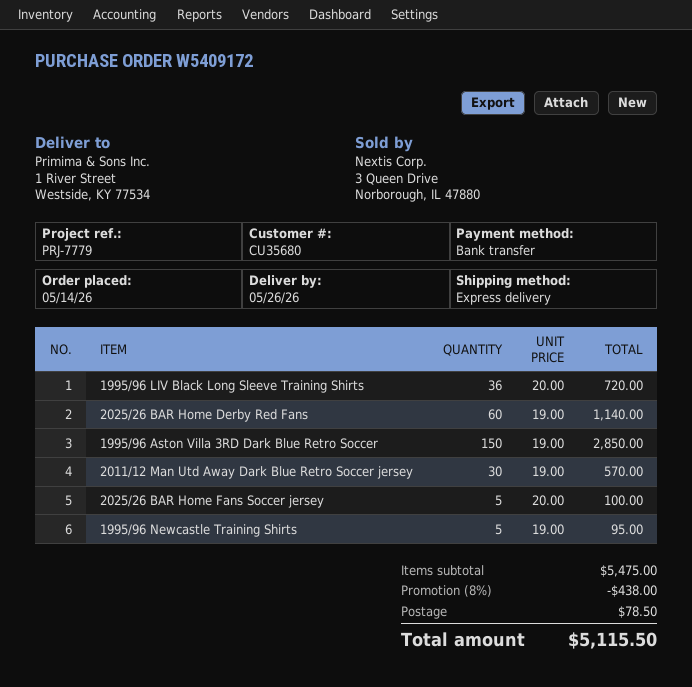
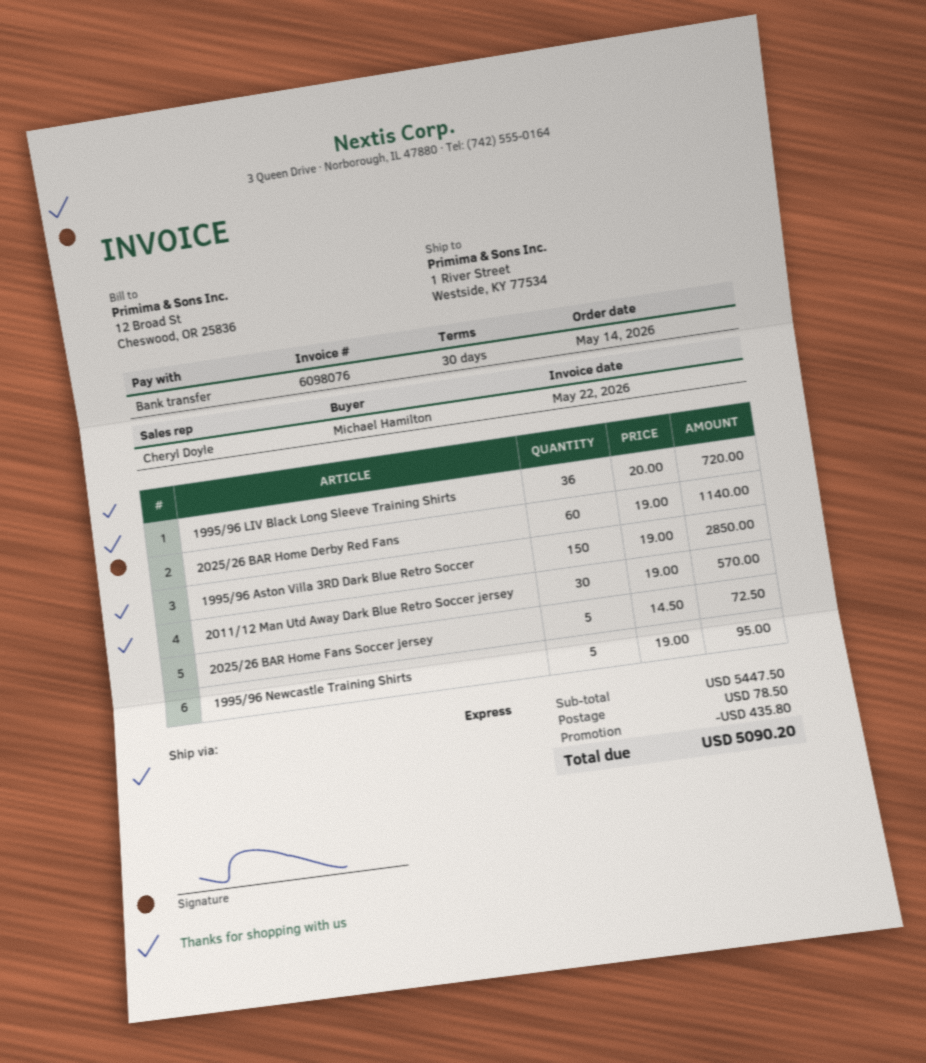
2025/26 BAR Home Fans Soccer jersey: 5 x 20.00 = 100.00 -> 5 x 14.50 = 72.50
subtotal: 5475.00 -> 5447.50
discount: 438.00 -> 435.80
total: 5115.50 -> 5090.20

